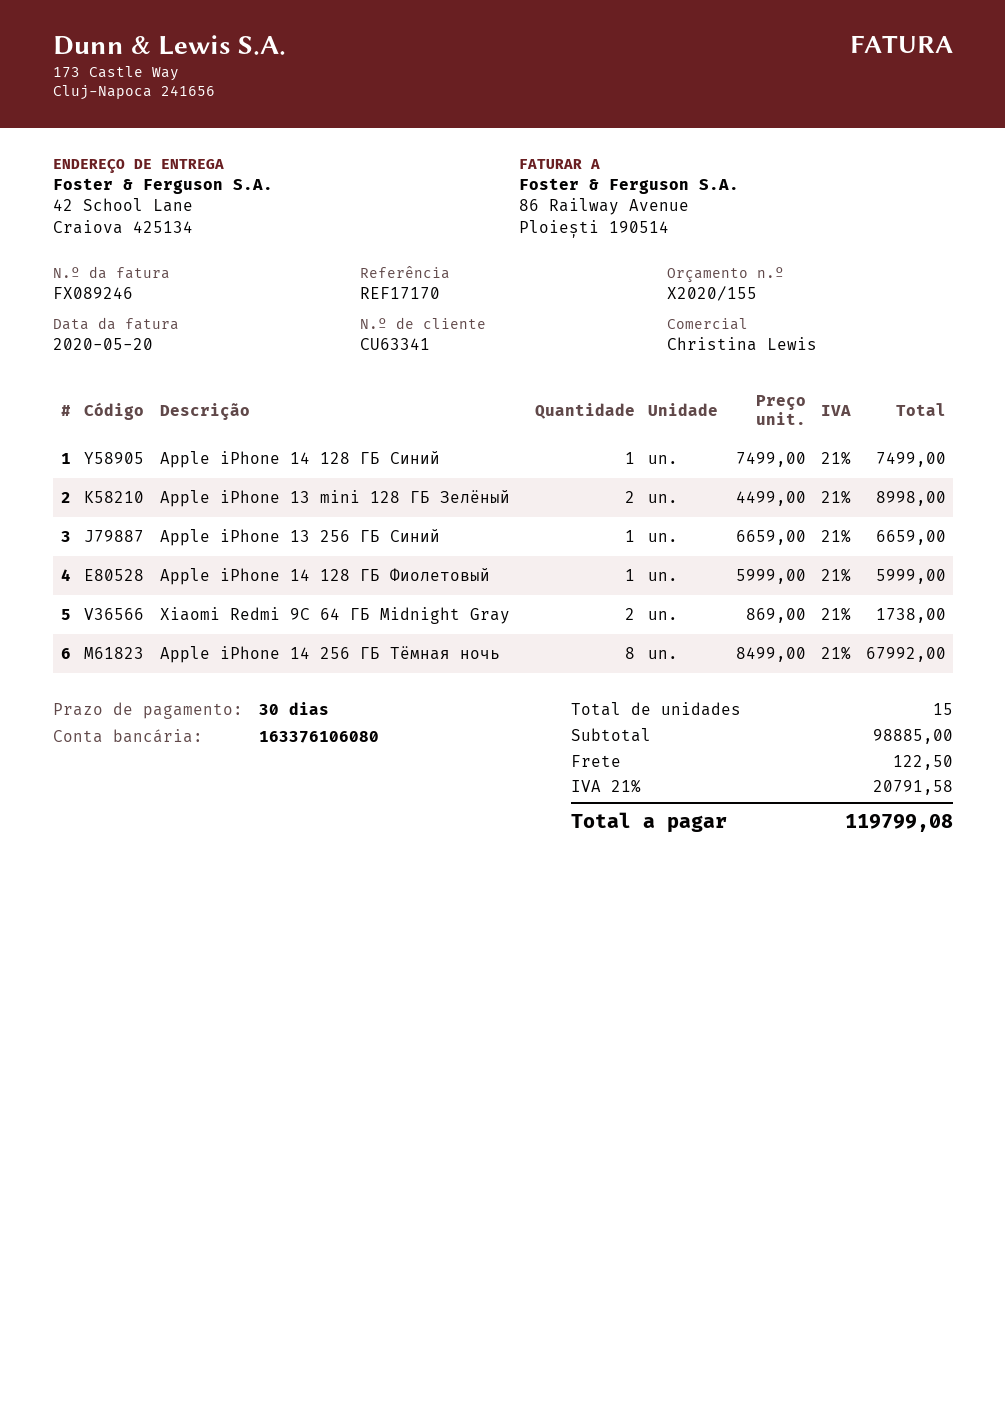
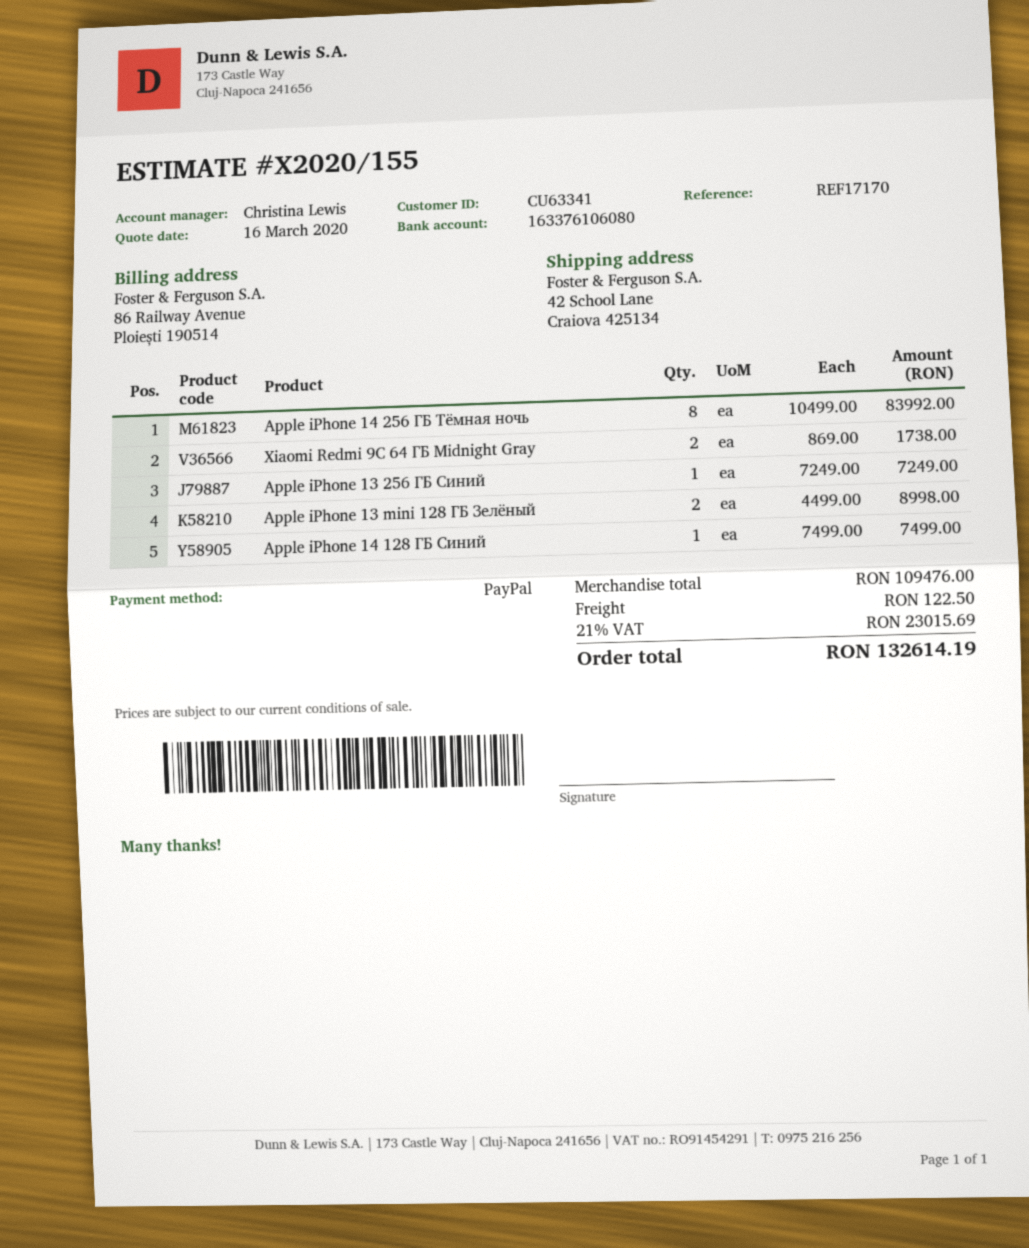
Apple iPhone 13 256 ГБ Синий: 1 x 6659.00 = 6659.00 -> 1 x 7249.00 = 7249.00
Apple iPhone 14 128 ГБ Фиолетовый: 1 x 5999.00 = 5999.00 -> none
Apple iPhone 14 256 ГБ Тёмная ночь: 8 x 8499.00 = 67992.00 -> 8 x 10499.00 = 83992.00
subtotal: 98885.00 -> 109476.00
tax: 21% = 20791.58 -> 21% = 23015.69
total: 119799.08 -> 132614.19

